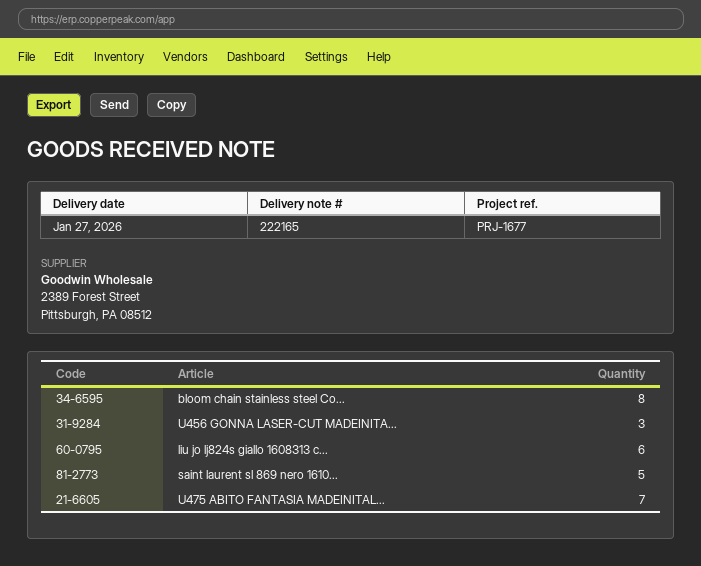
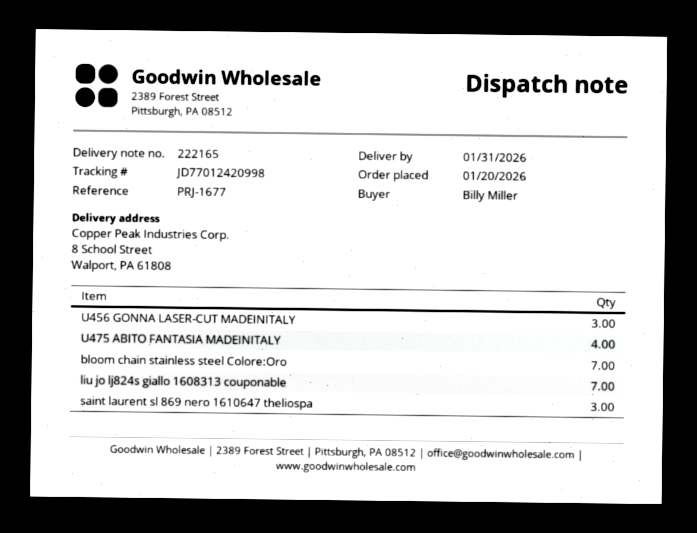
delivery date: 2026-01-27 -> 2026-01-31
bloom chain stainless steel Co...: 8 -> 7
liu jo lj824s giallo 1608313 c...: 6 -> 7
saint laurent sl 869 nero 1610...: 5 -> 3
U475 ABITO FANTASIA MADEINITAL...: 7 -> 4

